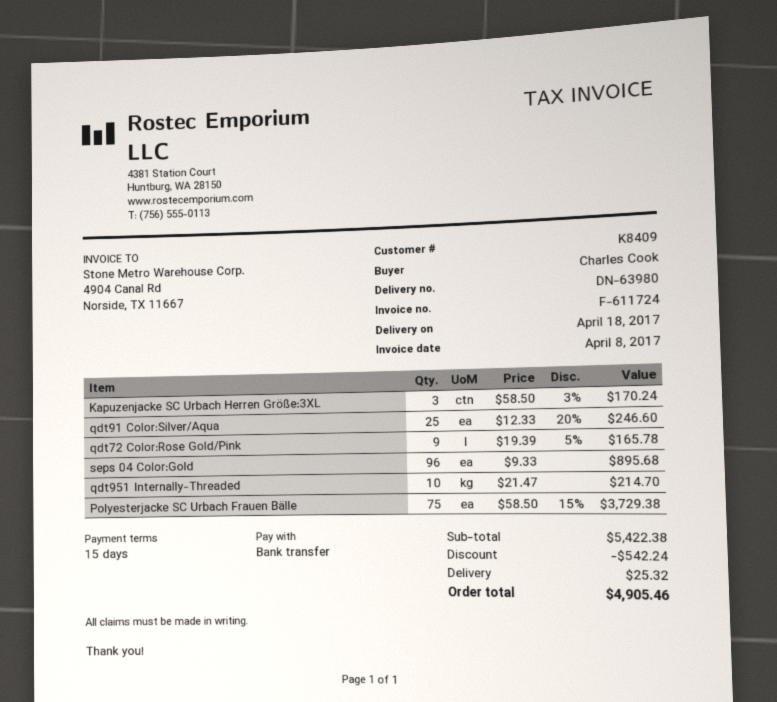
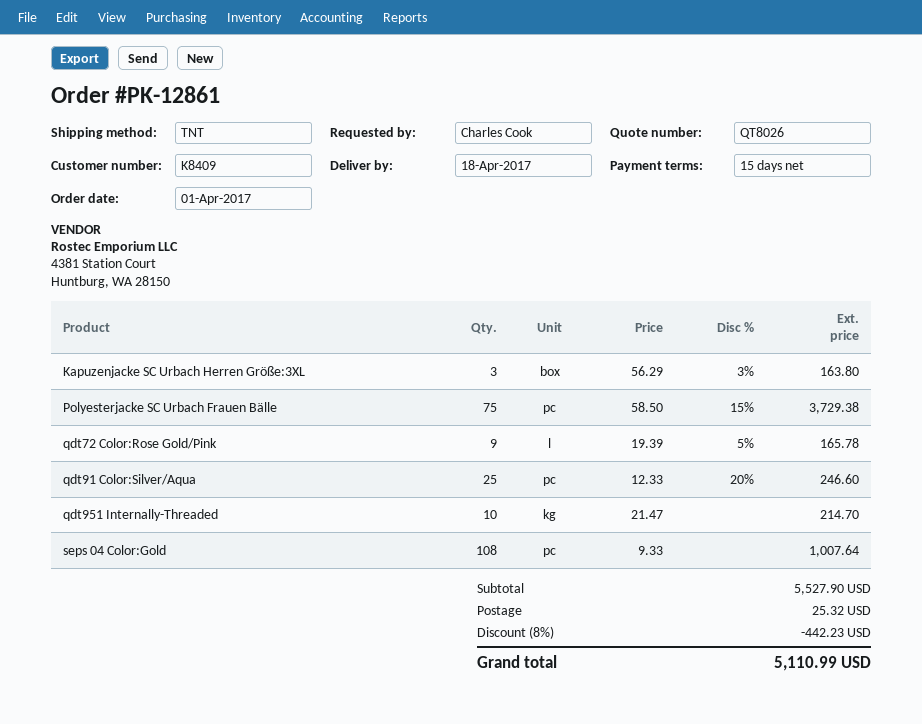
Kapuzenjacke SC Urbach Herren Größe:3XL: 3 x 58.50 - 3% = 170.24 -> 3 x 56.29 - 3% = 163.80
seps 04 Color:Gold: 96 x 9.33 = 895.68 -> 108 x 9.33 = 1007.64
subtotal: 5422.38 -> 5527.90
discount: 542.24 -> 442.23
total: 4905.46 -> 5110.99

